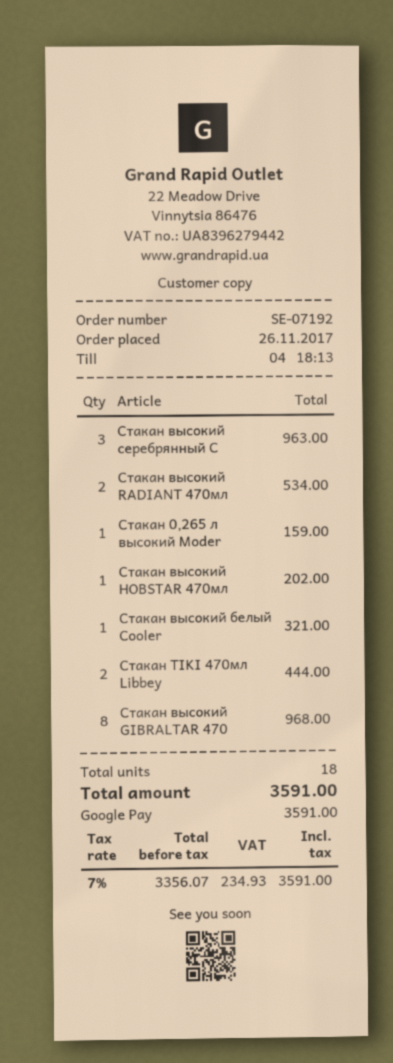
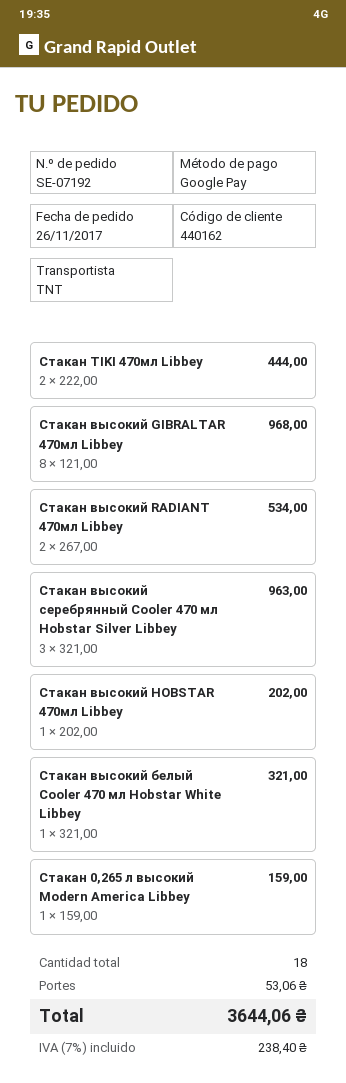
shipping: none -> 53.06
tax: 7% = 234.93 -> 7% = 238.40
total: 3591.00 -> 3644.06

